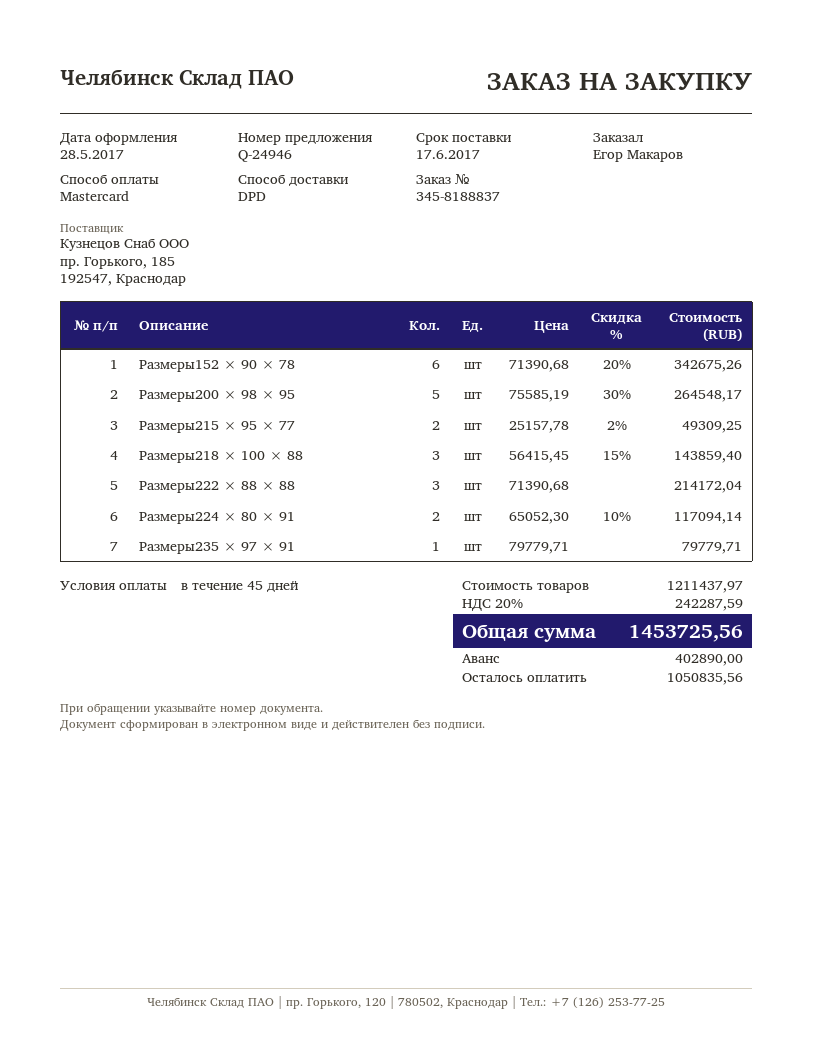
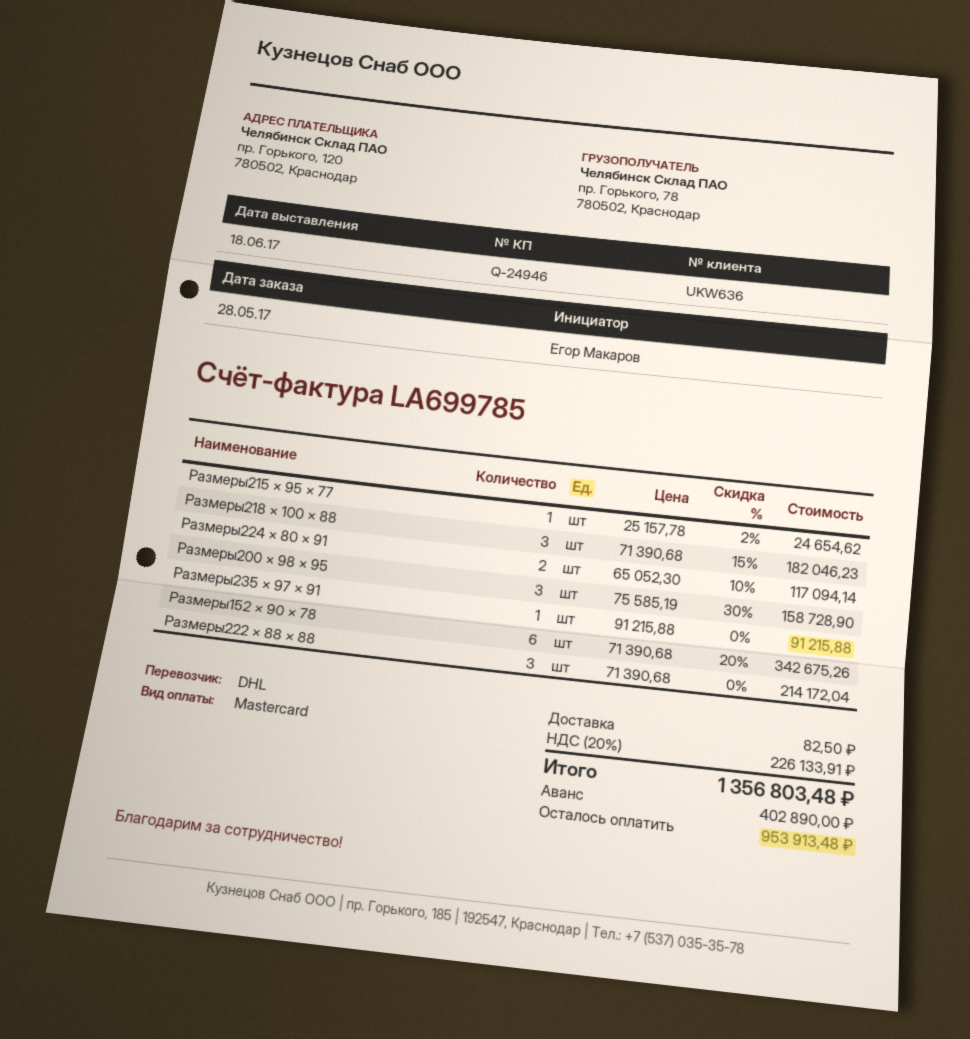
shipping method: DPD -> DHL
Размеры200 × 98 × 95: 5 x 75585.19 - 30% = 264548.17 -> 3 x 75585.19 - 30% = 158728.90
Размеры215 × 95 × 77: 2 x 25157.78 - 2% = 49309.25 -> 1 x 25157.78 - 2% = 24654.62
Размеры218 × 100 × 88: 3 x 56415.45 - 15% = 143859.40 -> 3 x 71390.68 - 15% = 182046.23
Размеры235 × 97 × 91: 1 x 79779.71 = 79779.71 -> 1 x 91215.88 = 91215.88
shipping: none -> 82.50
tax: 20% = 242287.59 -> 20% = 226133.91
total: 1453725.56 -> 1356803.48
balance: 1050835.56 -> 953913.48

